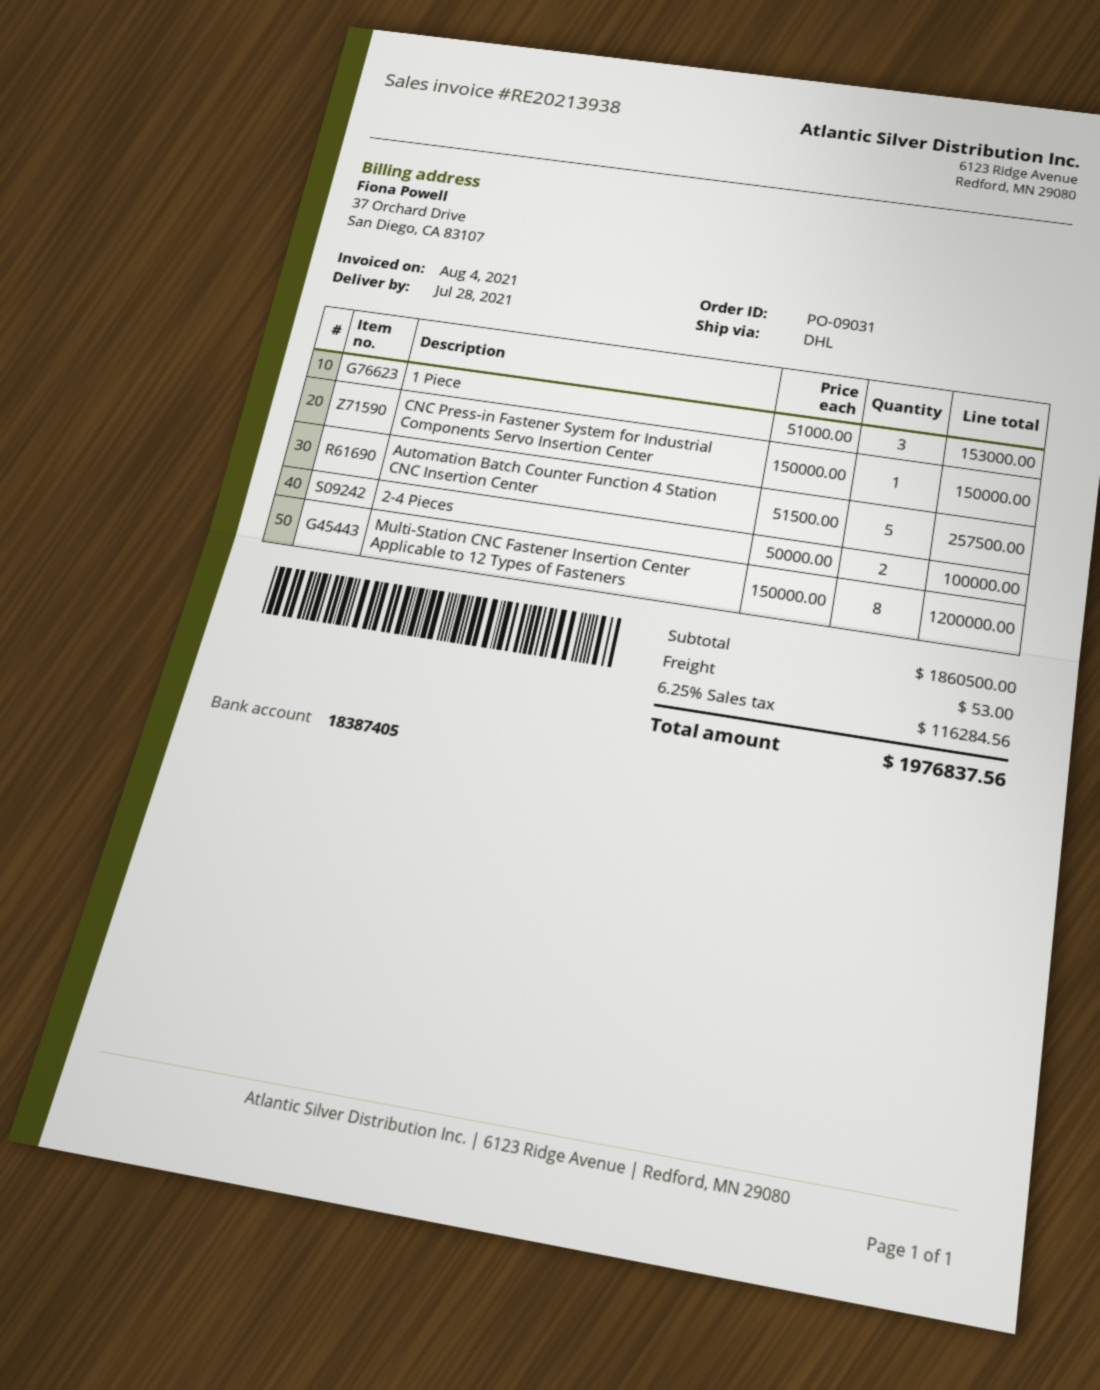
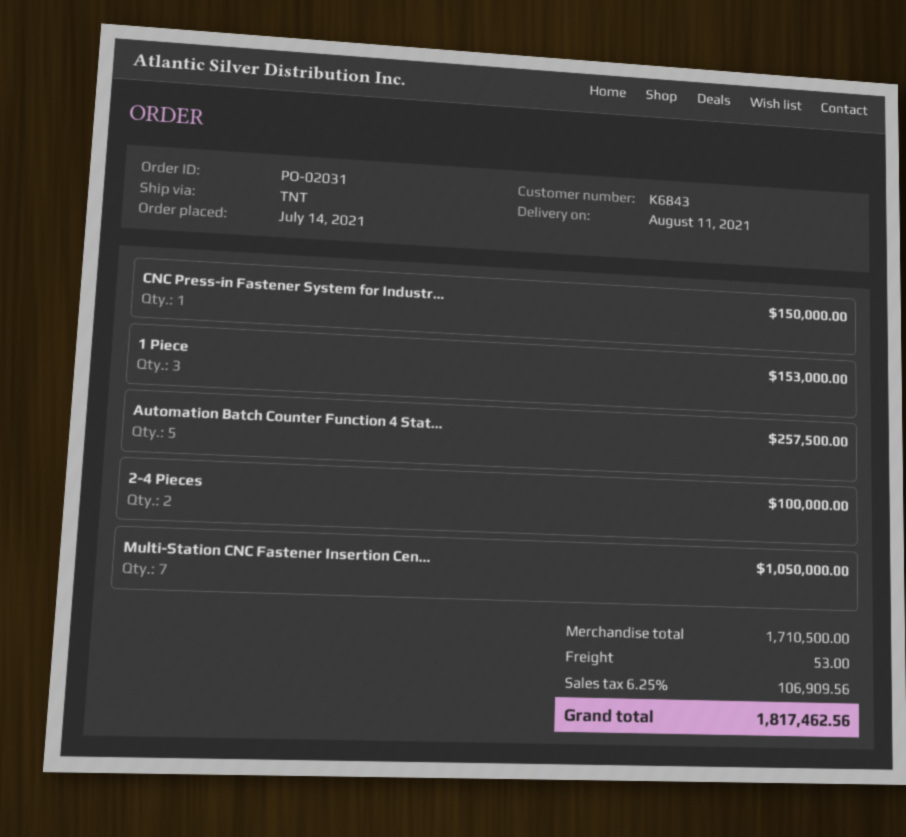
order number: PO-09031 -> PO-02031
delivery date: 2021-07-28 -> 2021-08-11
shipping method: DHL -> TNT
Multi-Station CNC Fastener Insertion Center Applicable to 12 Types of Fasteners: 8 for 1200000.00 -> 7 for 1050000.00
subtotal: 1860500.00 -> 1710500.00
tax: 6.25% = 116284.56 -> 6.25% = 106909.56
total: 1976837.56 -> 1817462.56

